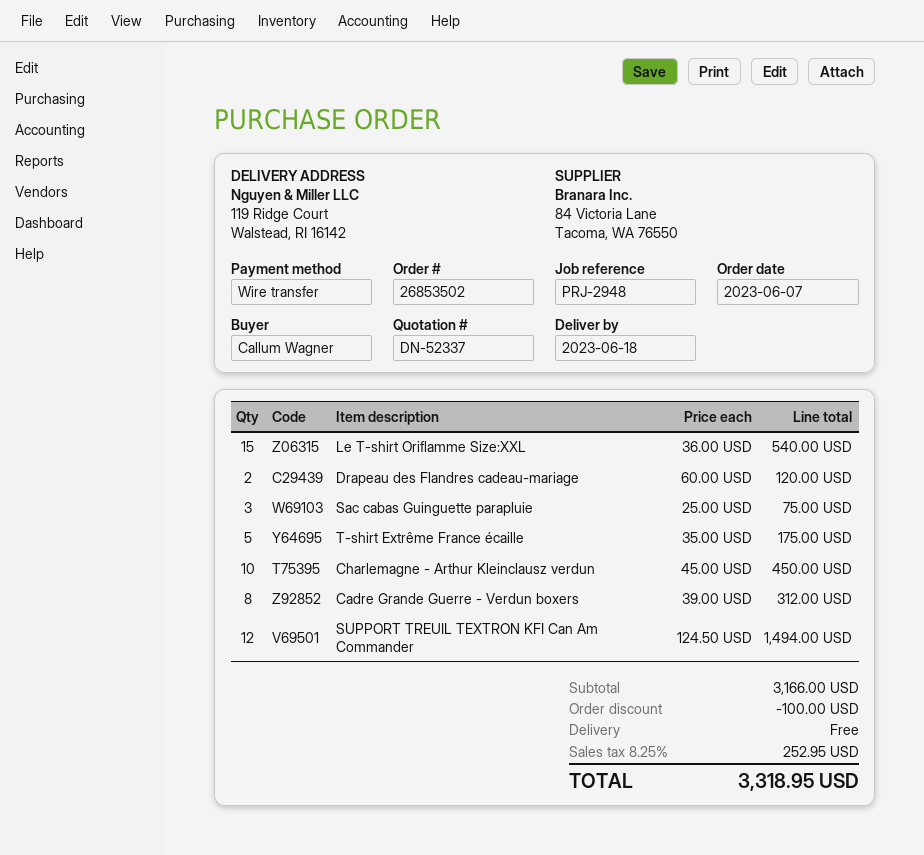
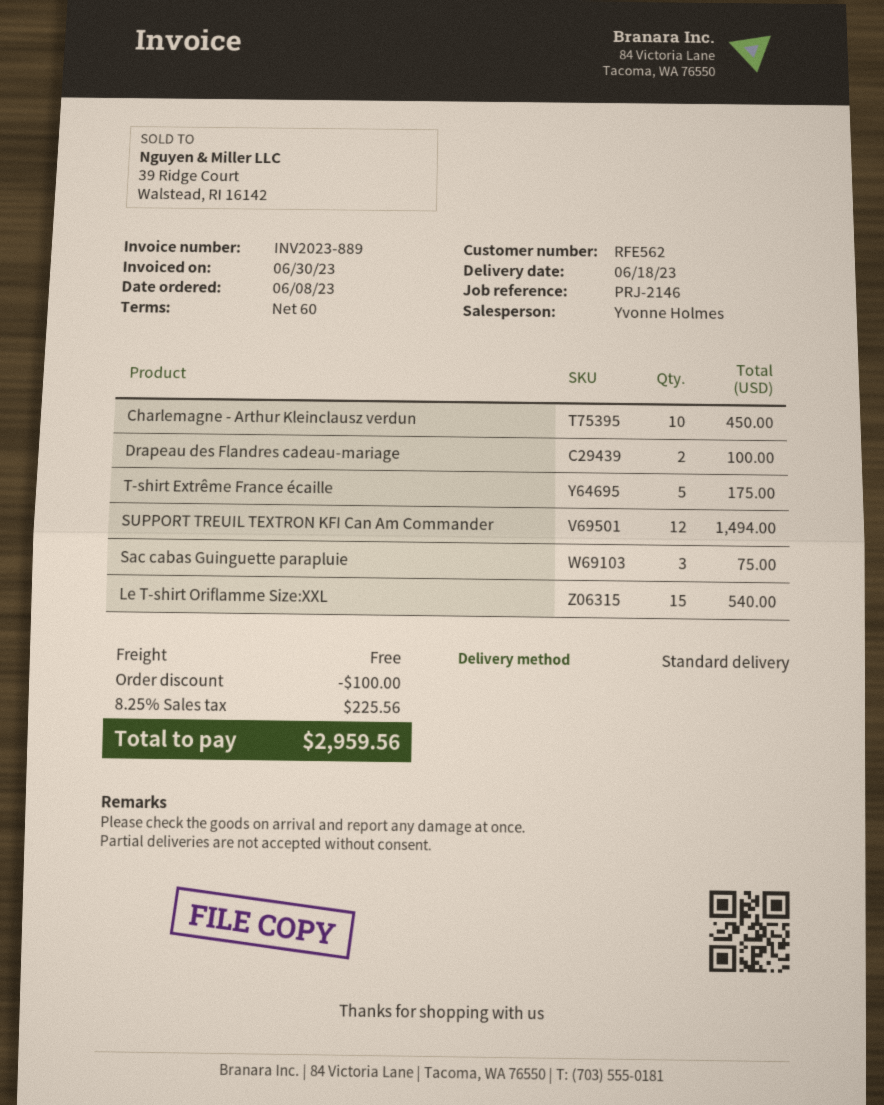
order date: 2023-06-07 -> 2023-06-08
reference: PRJ-2948 -> PRJ-2146
Drapeau des Flandres cadeau-mariage: 2 for 120.00 -> 2 for 100.00
Cadre Grande Guerre - Verdun boxers: 8 for 312.00 -> none
tax: 8.25% = 252.95 -> 8.25% = 225.56
total: 3318.95 -> 2959.56

